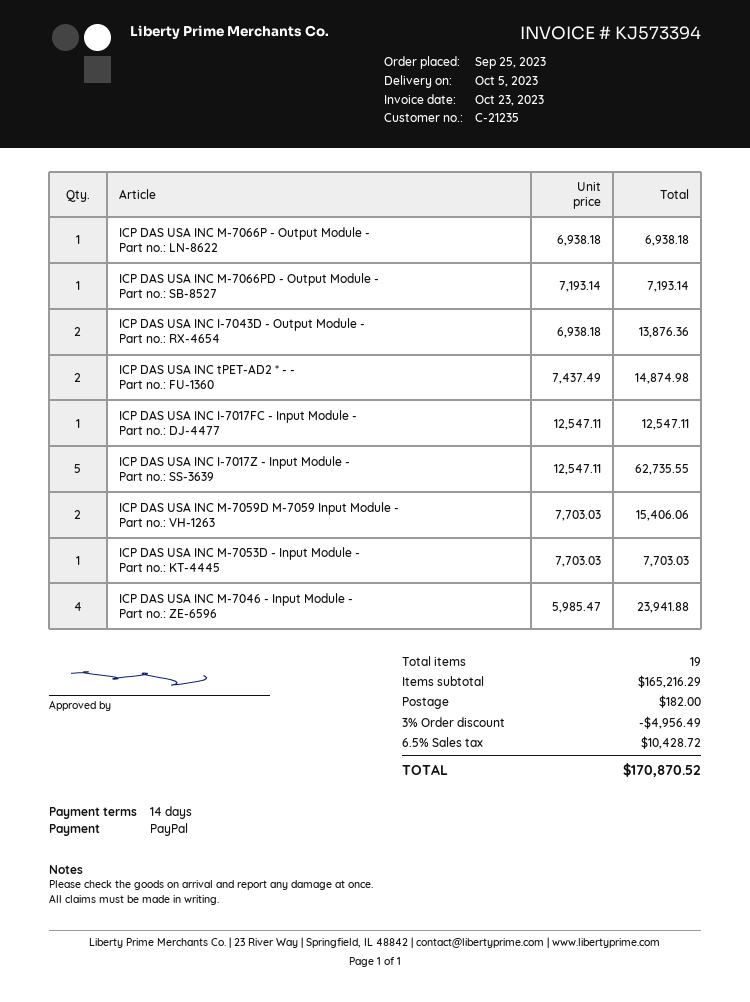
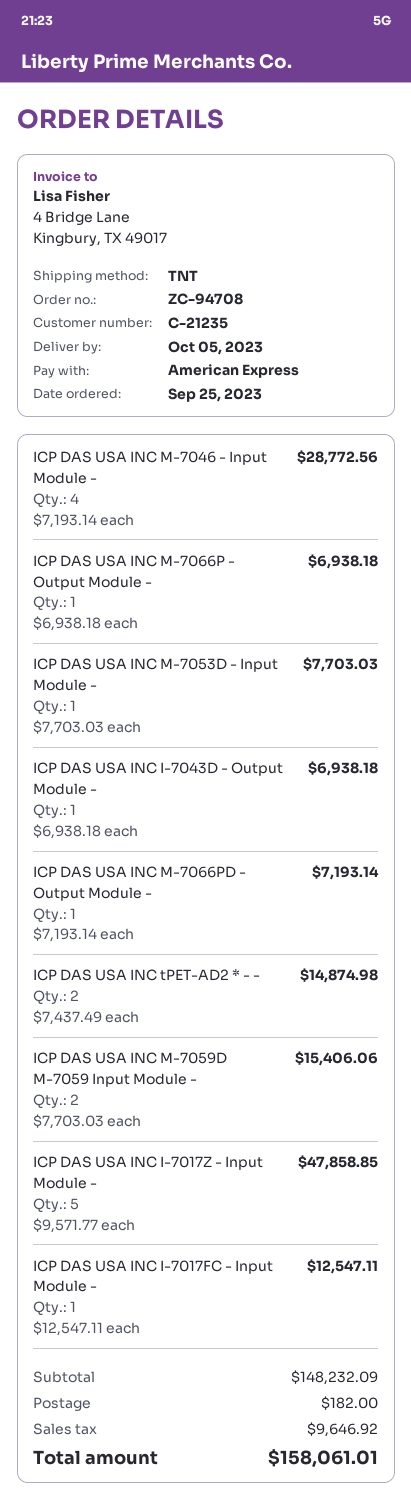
payment method: PayPal -> American Express
ICP DAS USA INC I-7043D - Output Module -: 2 x 6938.18 = 13876.36 -> 1 x 6938.18 = 6938.18
ICP DAS USA INC I-7017Z - Input Module -: 5 x 12547.11 = 62735.55 -> 5 x 9571.77 = 47858.85
ICP DAS USA INC M-7046 - Input Module -: 4 x 5985.47 = 23941.88 -> 4 x 7193.14 = 28772.56
subtotal: 165216.29 -> 148232.09
discount: 3% = 4956.49 -> none
tax: 10428.72 -> 9646.92
total: 170870.52 -> 158061.01

